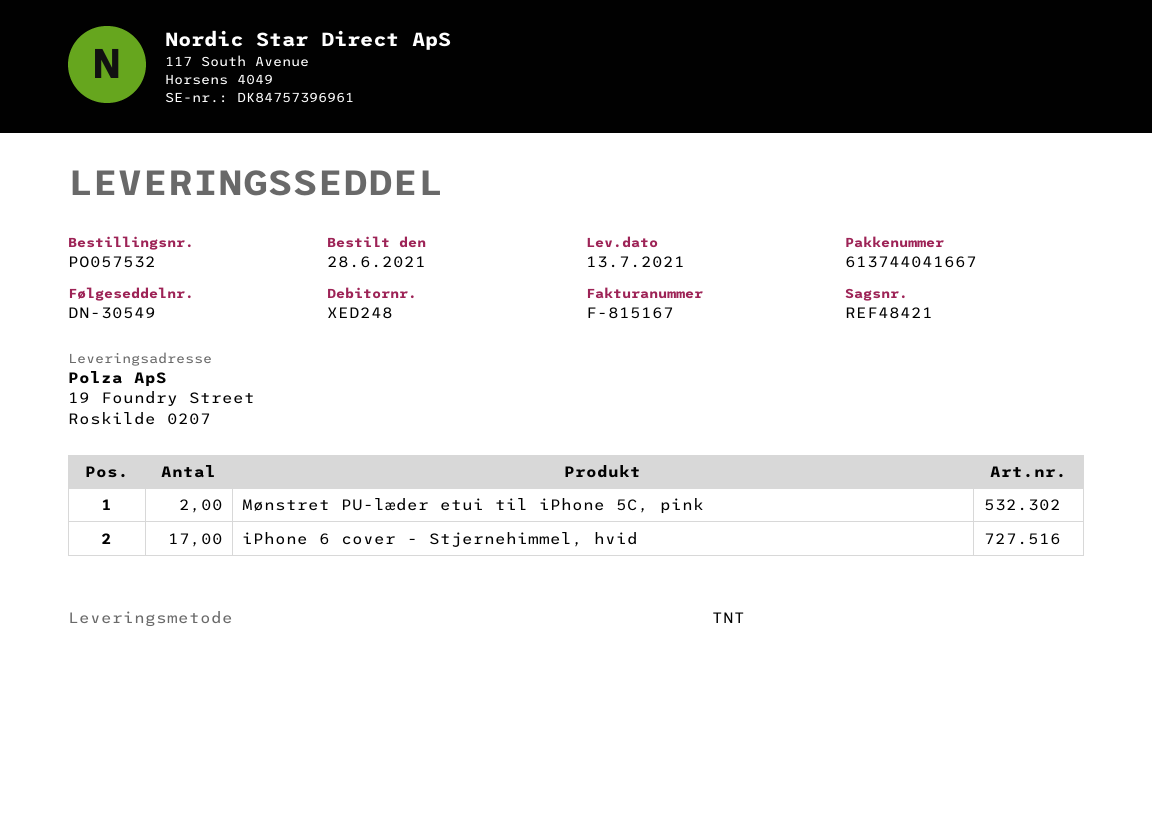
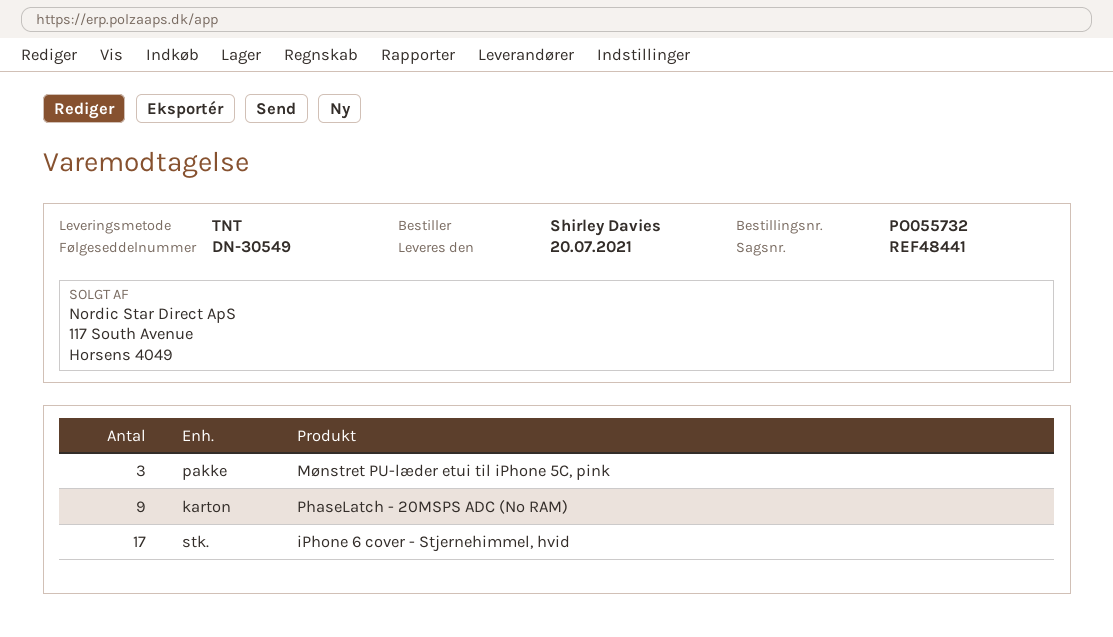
order number: PO057532 -> PO055732
delivery date: 2021-07-13 -> 2021-07-20
reference: REF48421 -> REF48441
Mønstret PU-læder etui til iPhone 5C, pink: 2 -> 3
PhaseLatch - 20MSPS ADC (No RAM): none -> 9

